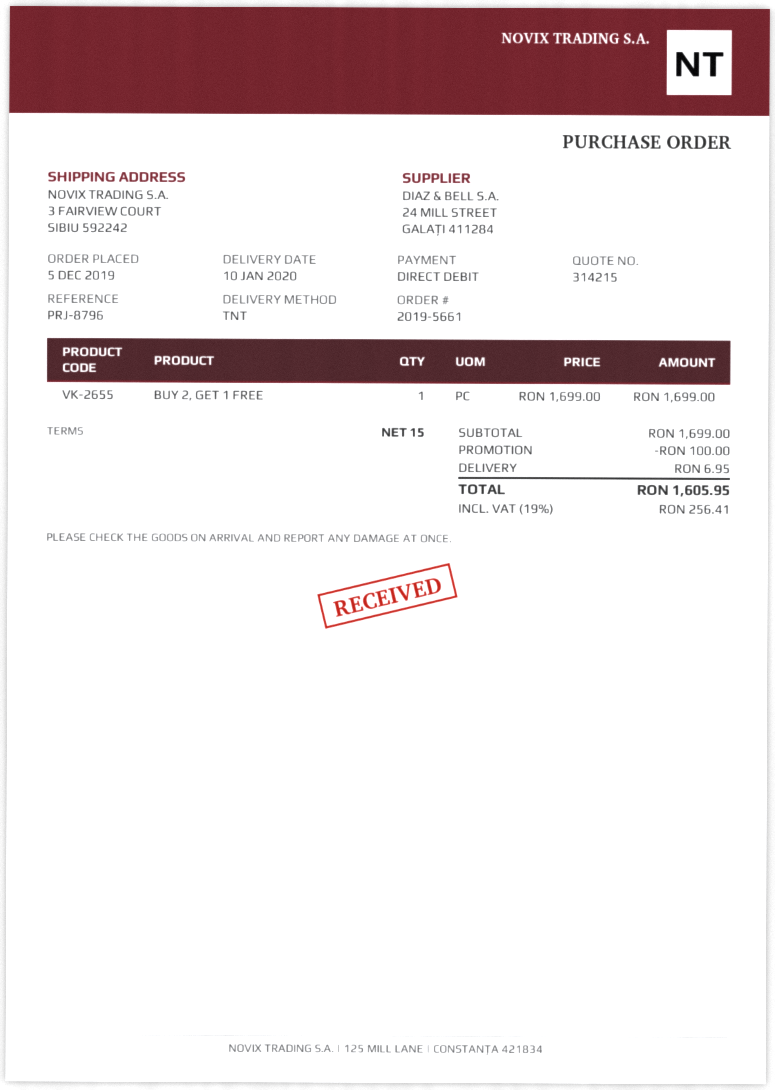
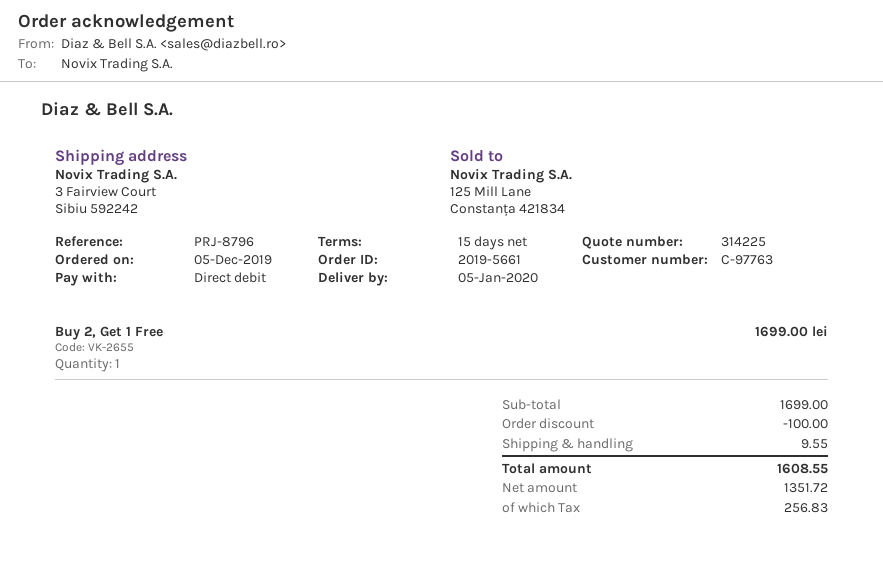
quote number: 314215 -> 314225
delivery date: 2020-01-10 -> 2020-01-05
shipping: 6.95 -> 9.55
tax: 256.41 -> 256.83
total: 1605.95 -> 1608.55

